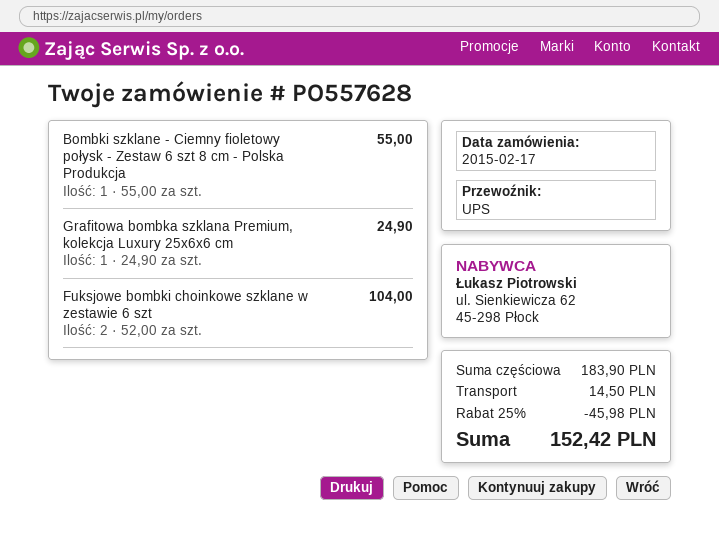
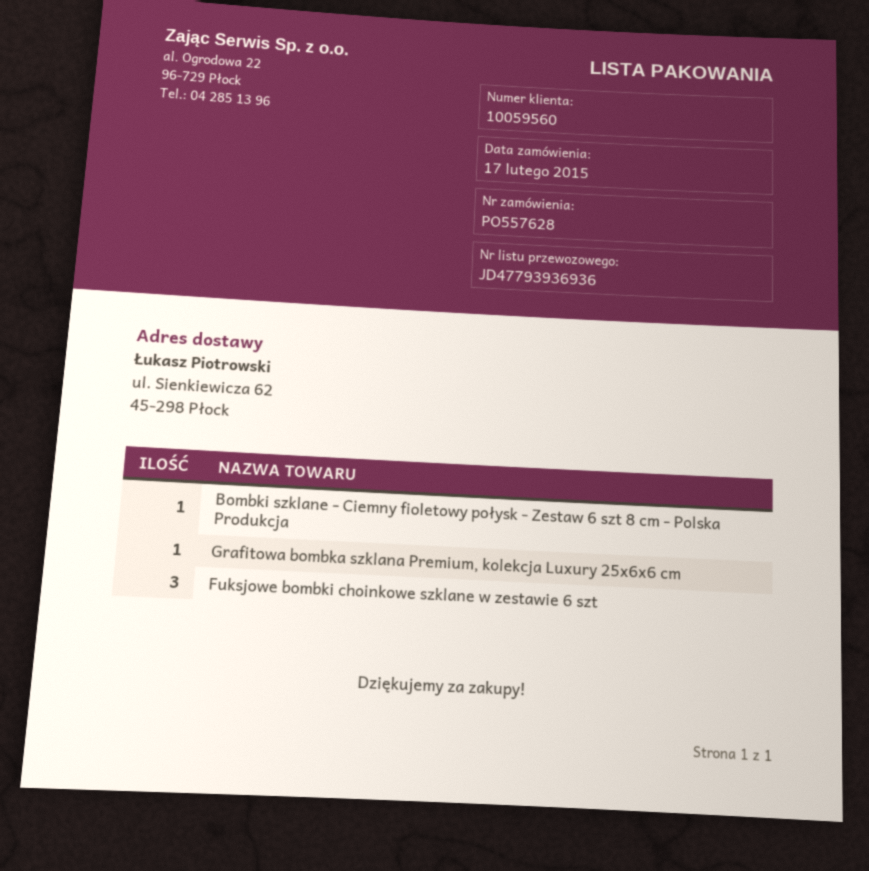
Fuksjowe bombki choinkowe szklane w zestawie 6 szt: 2 -> 3

